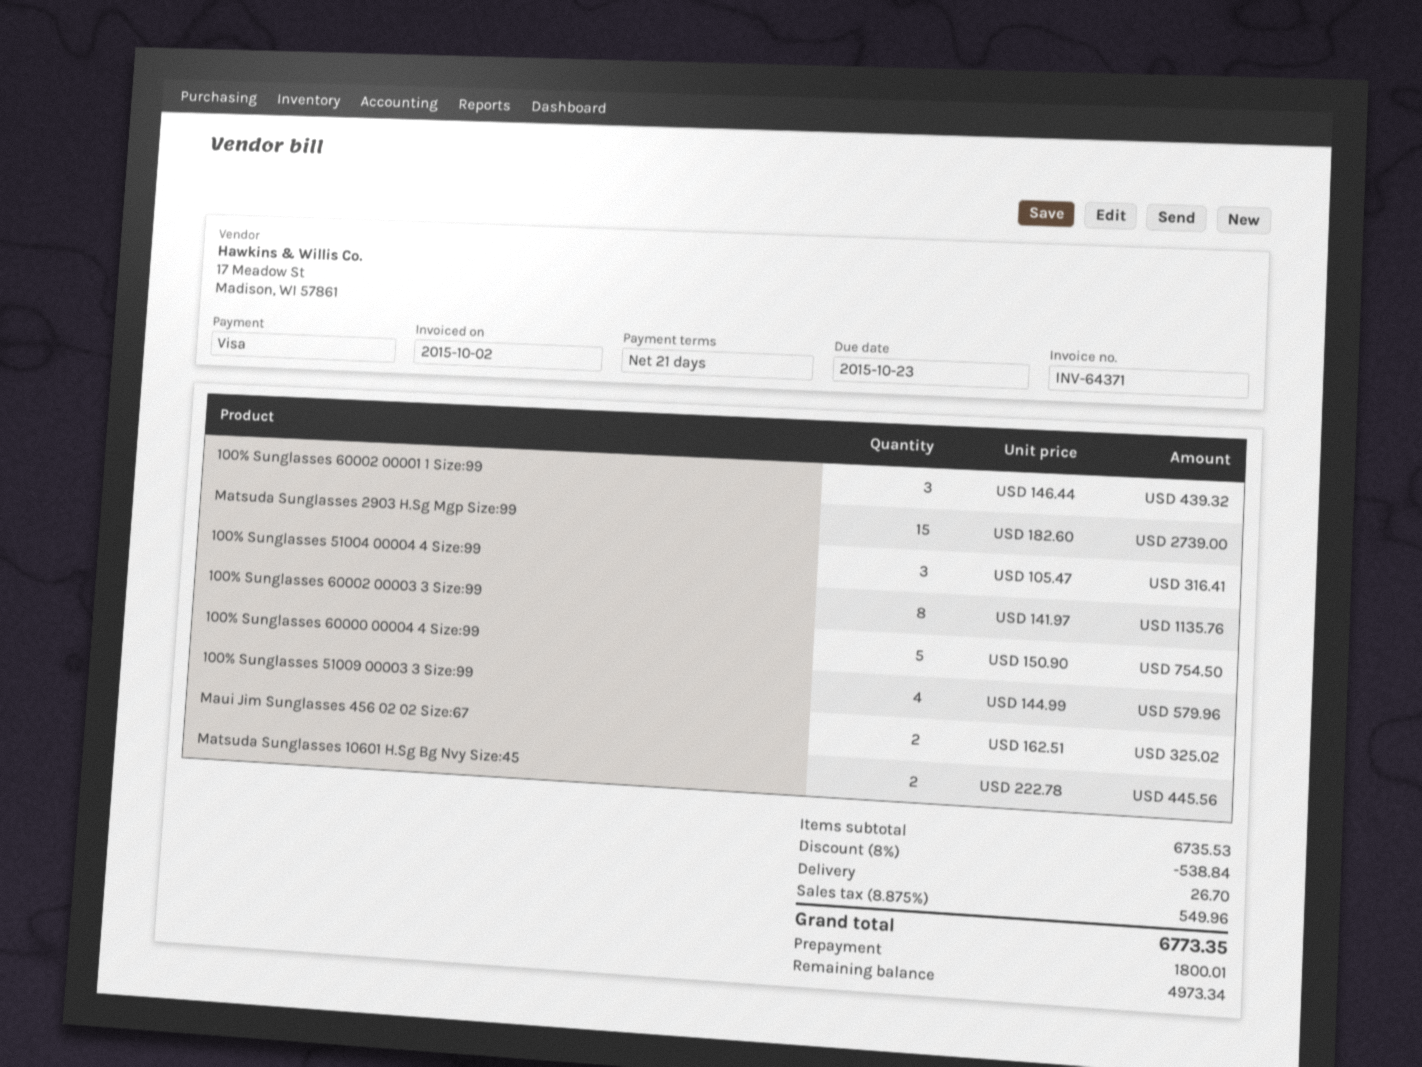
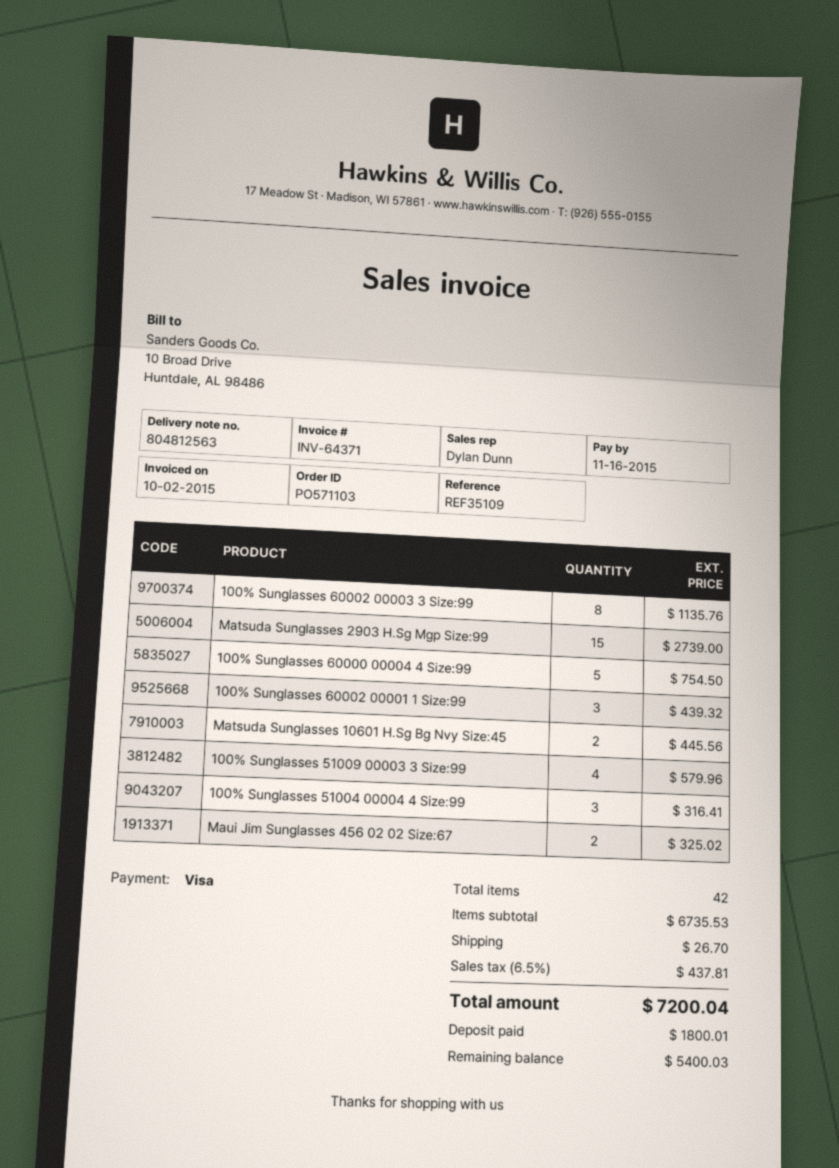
due date: 2015-10-23 -> 2015-11-16
discount: 8% = 538.84 -> none
tax: 8.875% = 549.96 -> 6.5% = 437.81
total: 6773.35 -> 7200.04
balance: 4973.34 -> 5400.03

